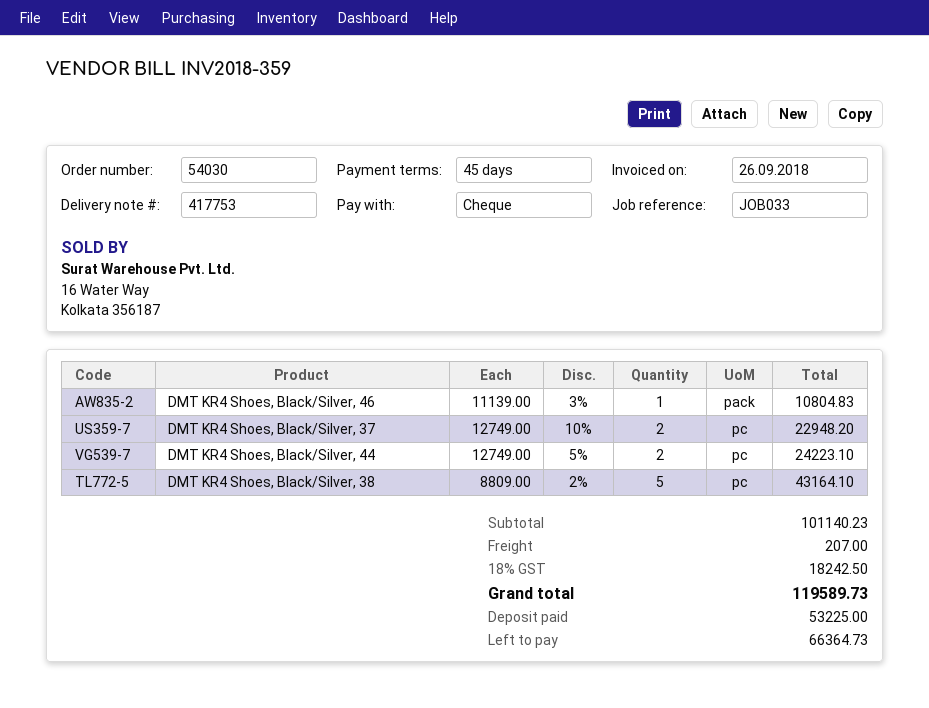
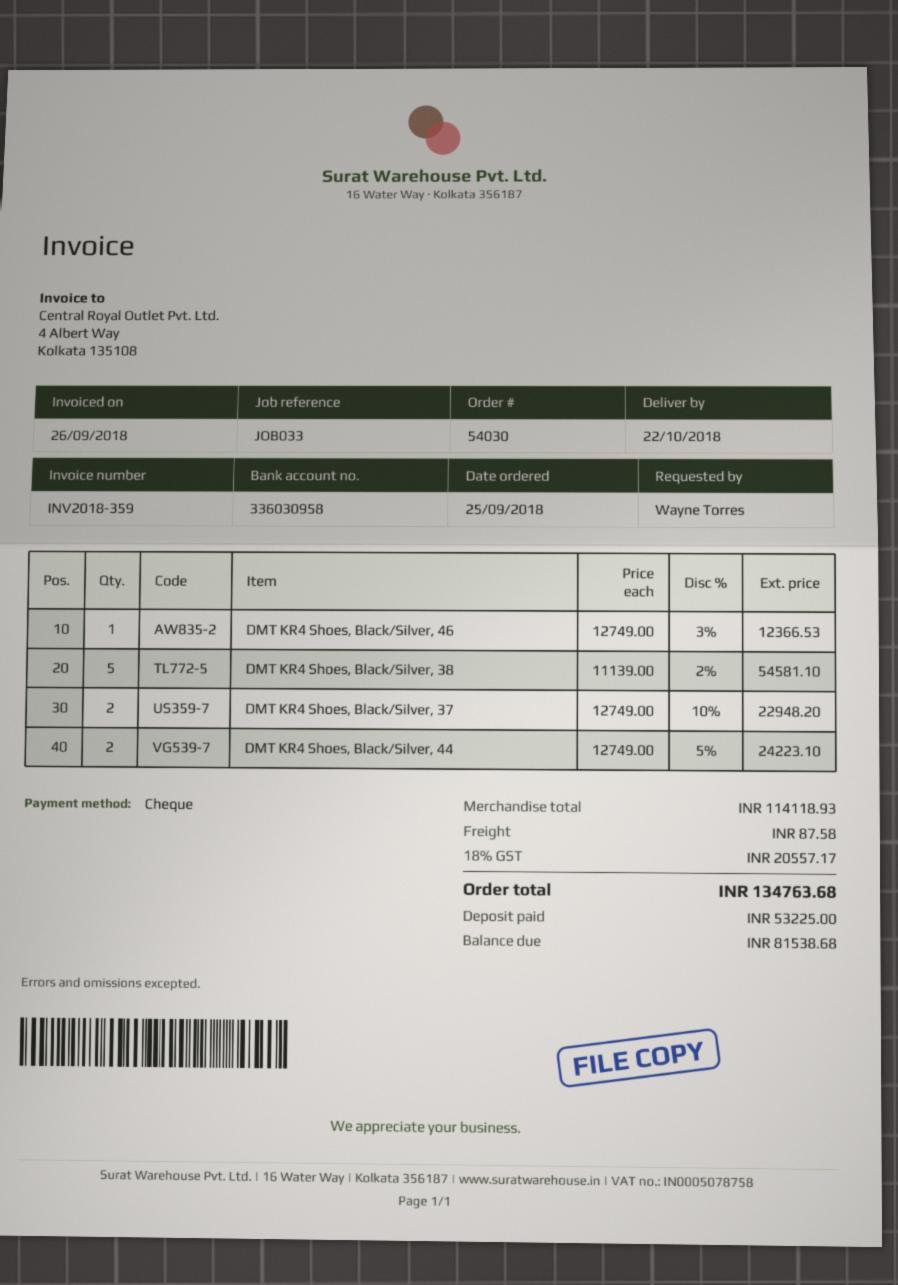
DMT KR4 Shoes, Black/Silver, 46: 1 x 11139.00 - 3% = 10804.83 -> 1 x 12749.00 - 3% = 12366.53
DMT KR4 Shoes, Black/Silver, 38: 5 x 8809.00 - 2% = 43164.10 -> 5 x 11139.00 - 2% = 54581.10
subtotal: 101140.23 -> 114118.93
shipping: 207.00 -> 87.58
tax: 18% = 18242.50 -> 18% = 20557.17
total: 119589.73 -> 134763.68
balance: 66364.73 -> 81538.68

